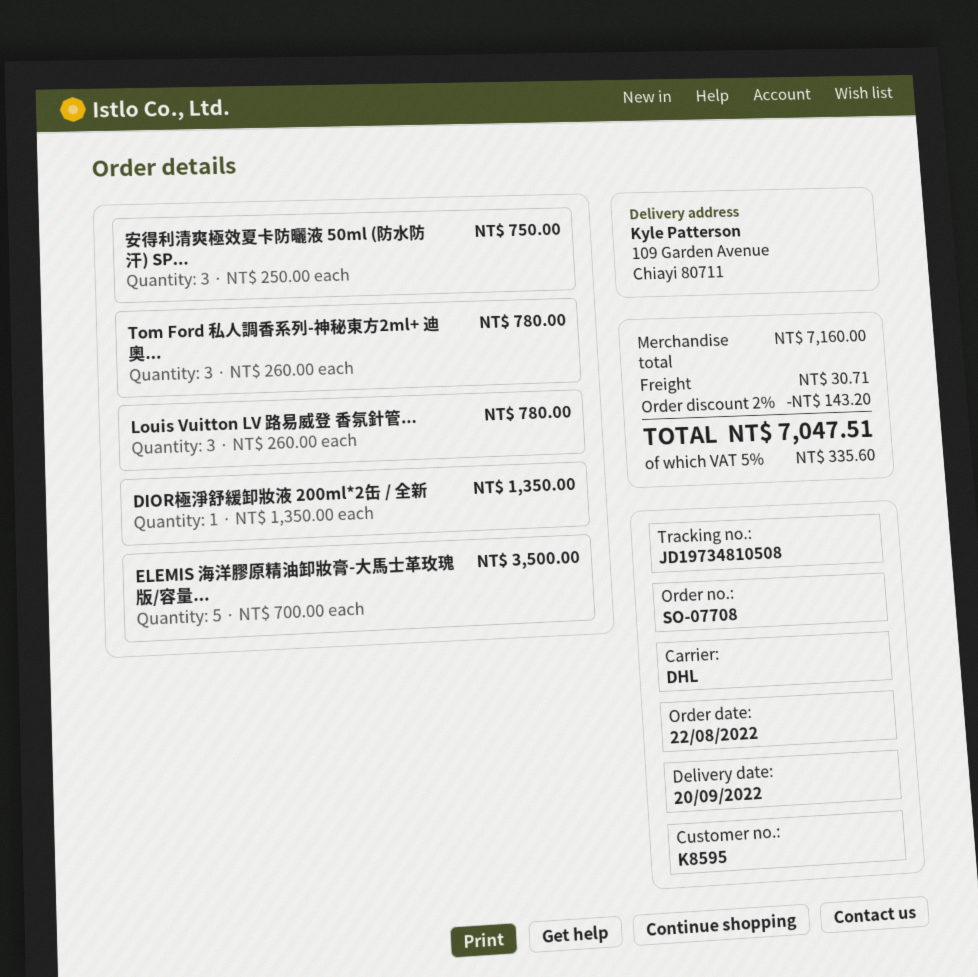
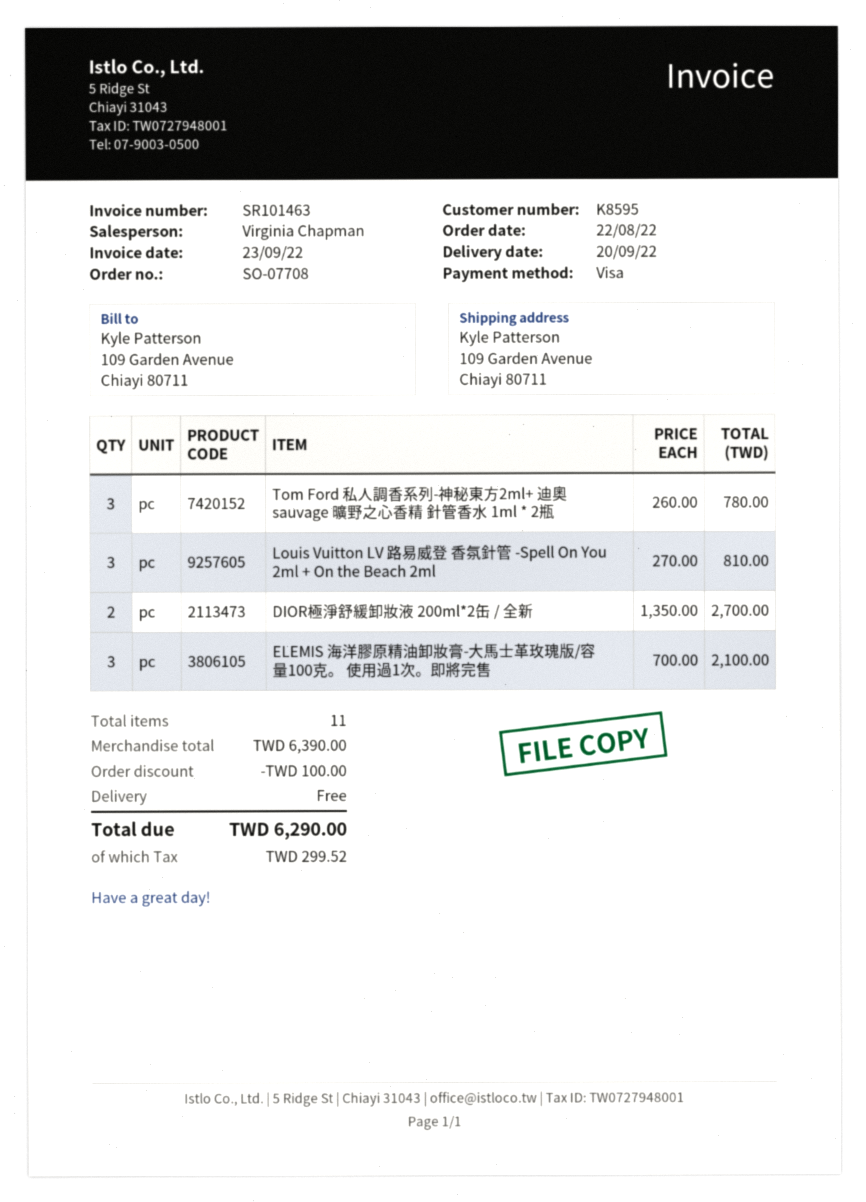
安得利清爽極效夏卡防曬液 50ml (防水防汗) SP...: 3 x 250.00 = 750.00 -> none
Louis Vuitton LV 路易威登 香氛針管...: 3 x 260.00 = 780.00 -> 3 x 270.00 = 810.00
DIOR極淨舒緩卸妝液 200ml*2缶 / 全新: 1 x 1350.00 = 1350.00 -> 2 x 1350.00 = 2700.00
ELEMIS 海洋膠原精油卸妝膏-大馬士革玫瑰版/容量...: 5 x 700.00 = 3500.00 -> 3 x 700.00 = 2100.00
subtotal: 7160.00 -> 6390.00
discount: 143.20 -> 100.00
shipping: 30.71 -> 0.00
tax: 335.60 -> 299.52
total: 7047.51 -> 6290.00

